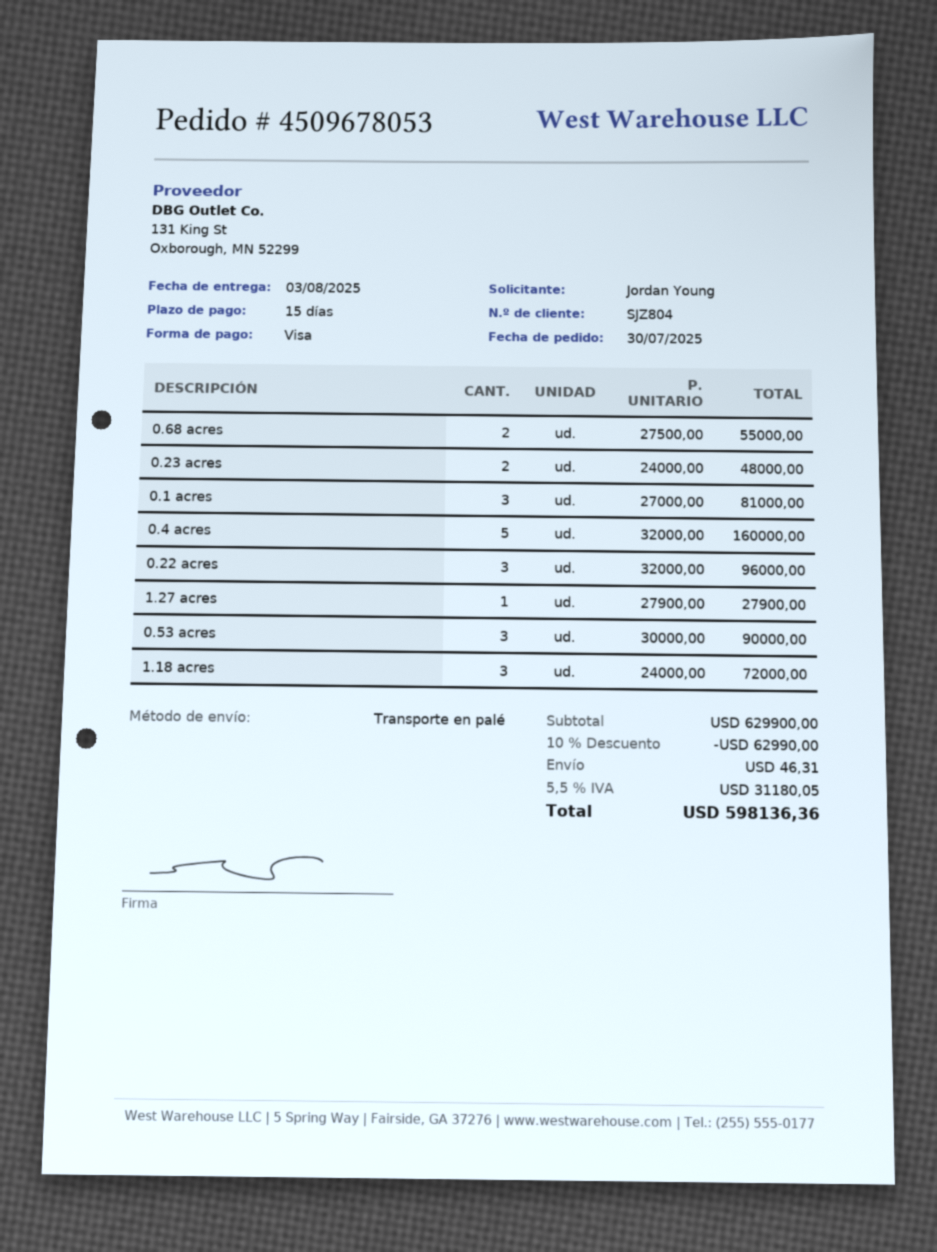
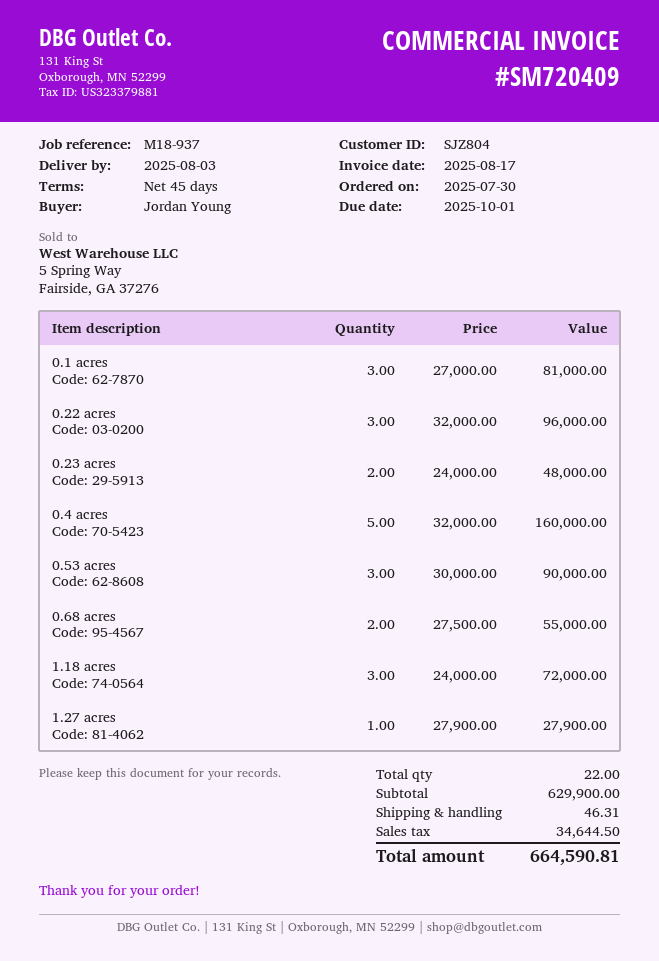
payment terms: 15 days -> 45 days
discount: 10% = 62990.00 -> none
tax: 31180.05 -> 34644.50
total: 598136.36 -> 664590.81

